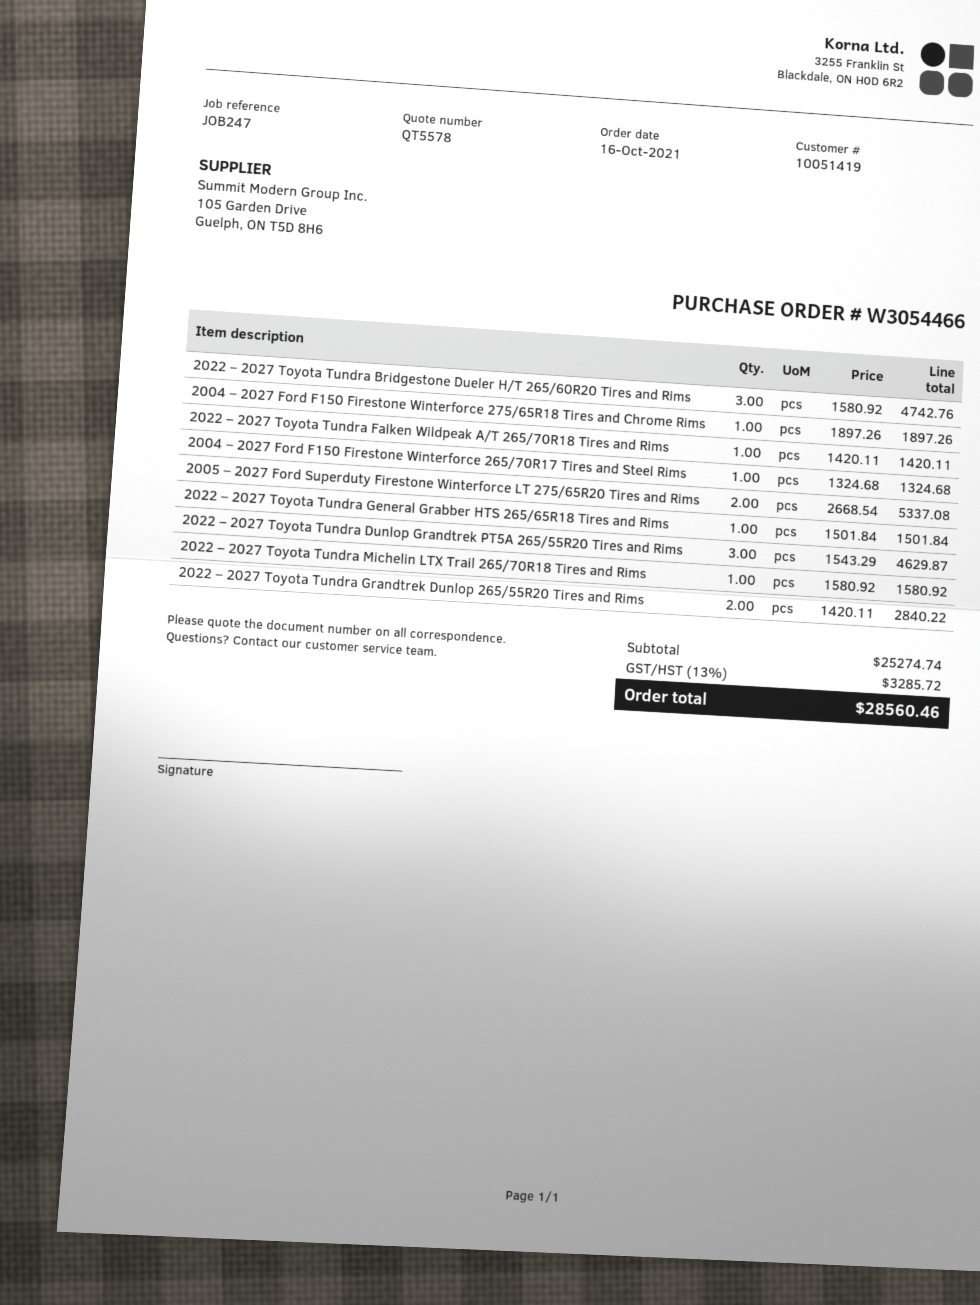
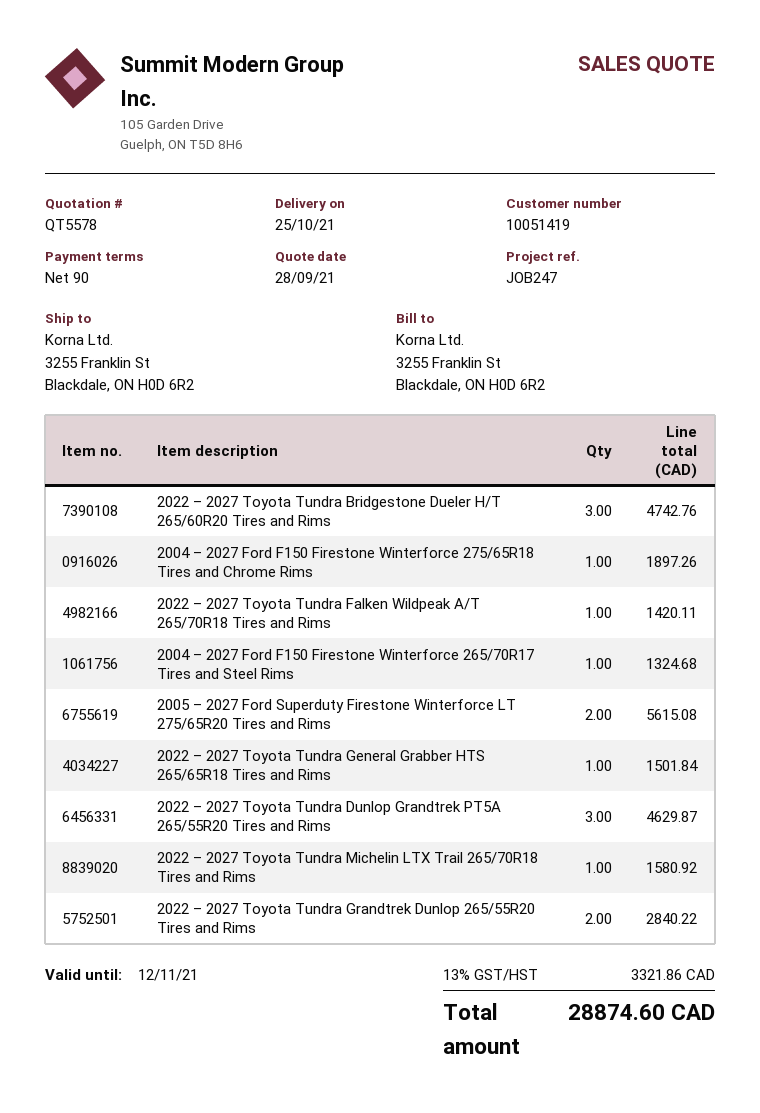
2005 – 2027 Ford Superduty Firestone Winterforce LT 275/65R20 Tires and Rims: 2 for 5337.08 -> 2 for 5615.08
tax: 13% = 3285.72 -> 13% = 3321.86
total: 28560.46 -> 28874.60

